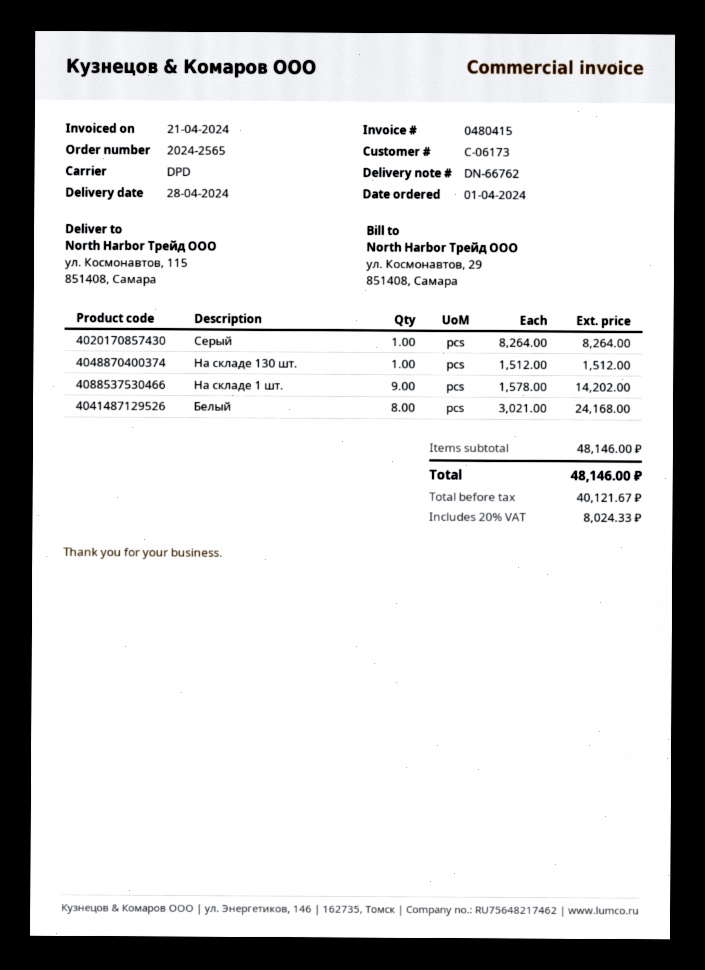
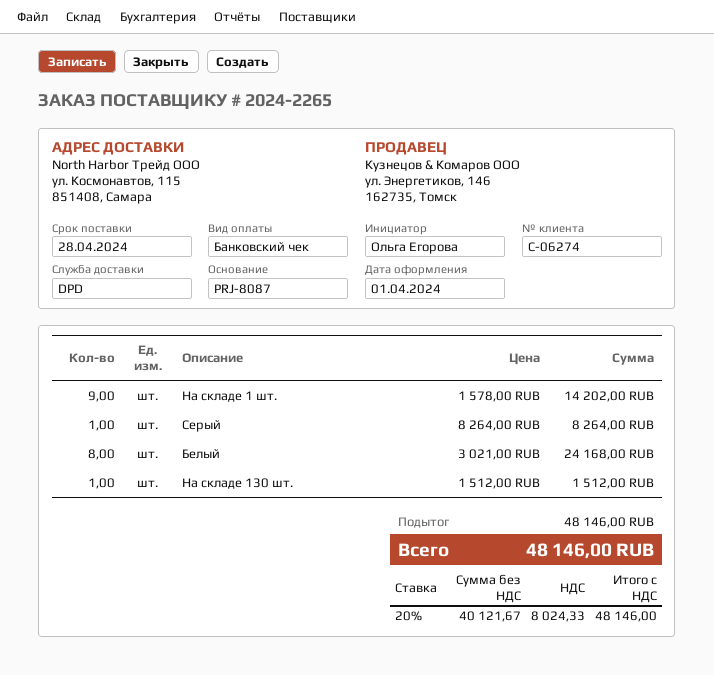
order number: 2024-2565 -> 2024-2265
customer number: C-06173 -> C-06274

